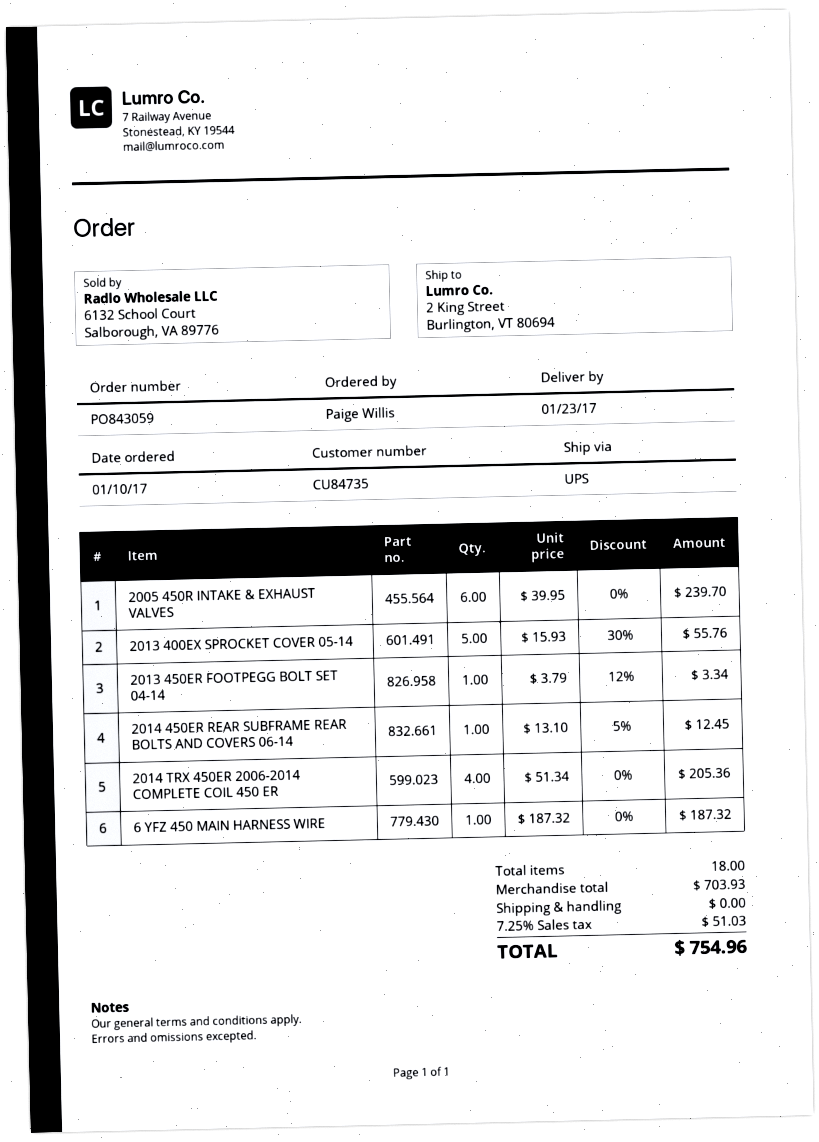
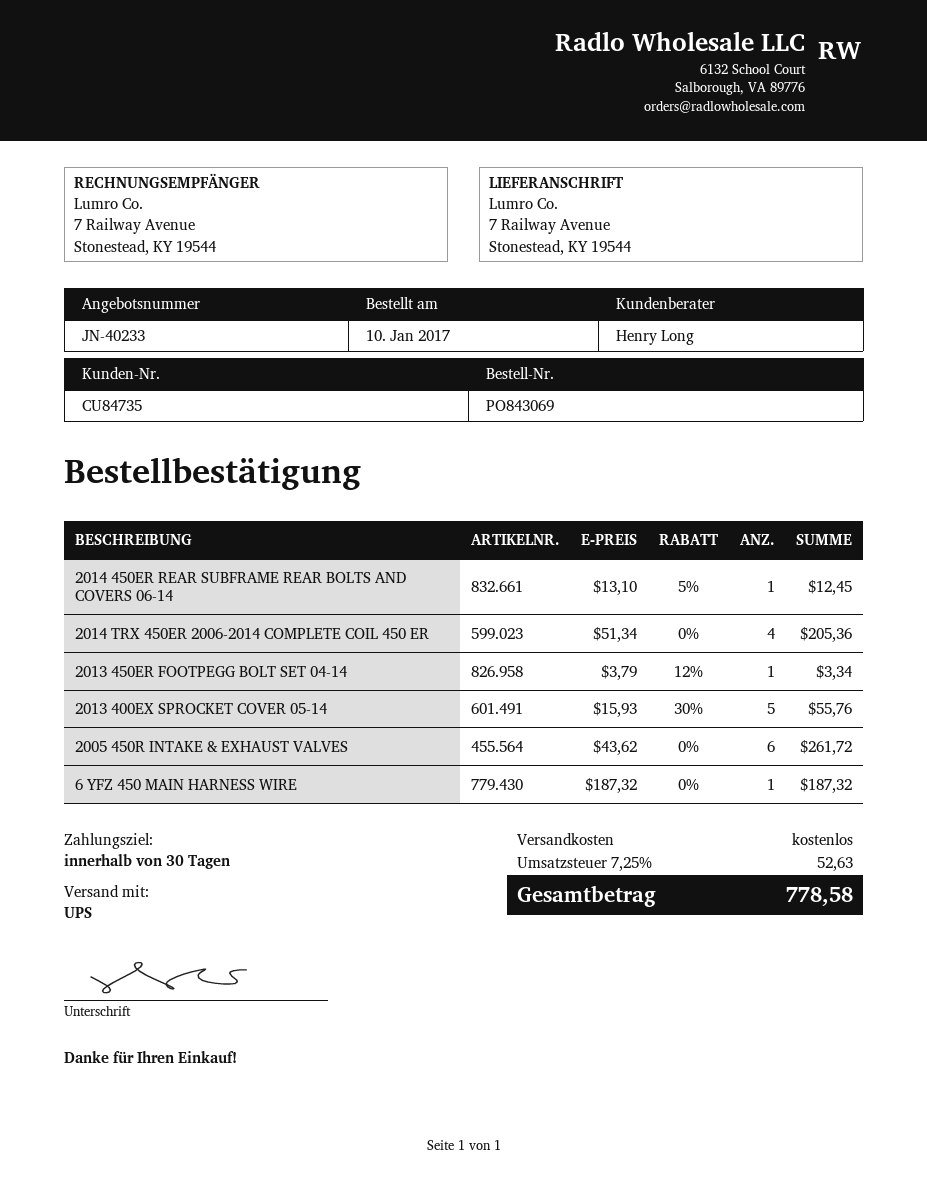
order number: PO843059 -> PO843069
ship to: 2 King Street, Burlington, VT 80694 -> 7 Railway Avenue, Stonestead, KY 19544
2005 450R INTAKE & EXHAUST VALVES: 6 x 39.95 = 239.70 -> 6 x 43.62 = 261.72
tax: 7.25% = 51.03 -> 7.25% = 52.63
total: 754.96 -> 778.58

